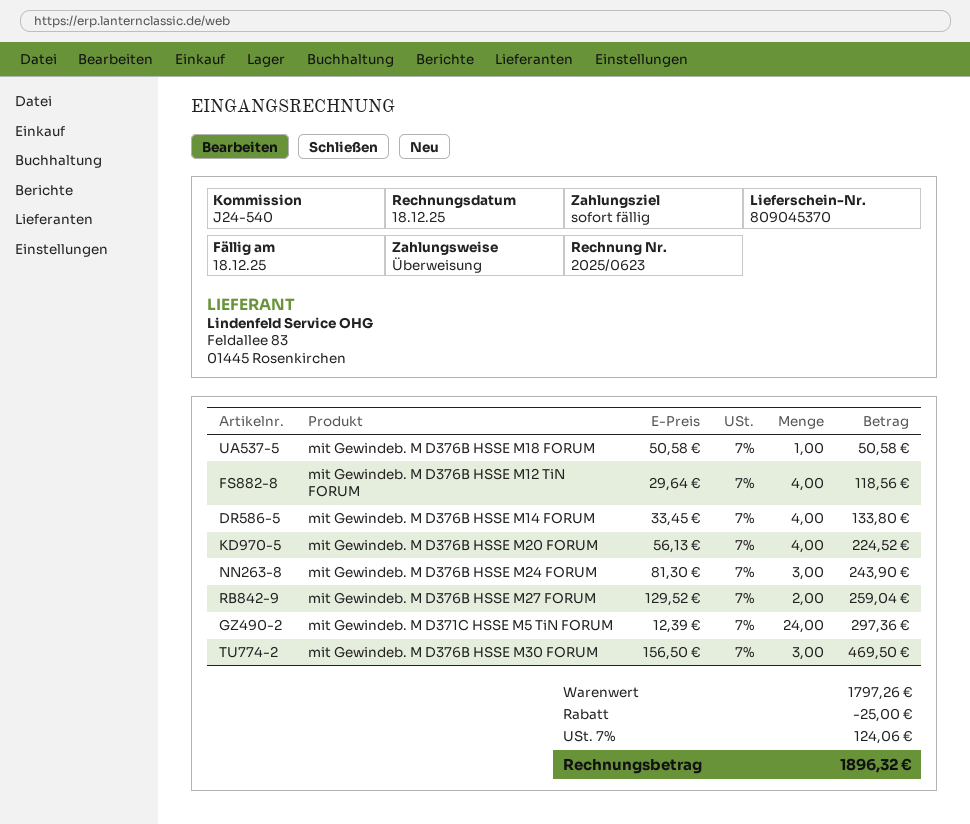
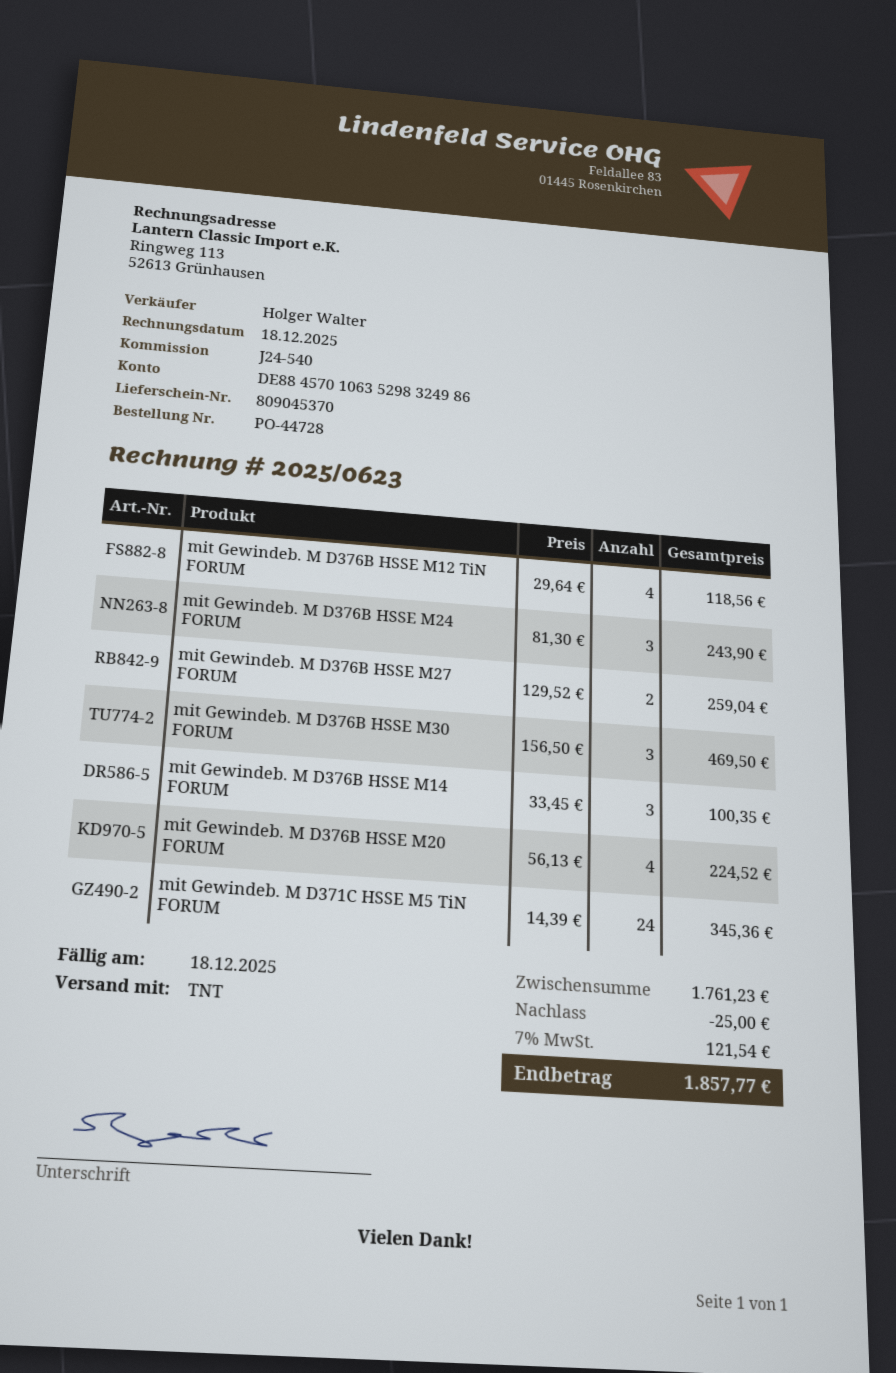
mit Gewindeb. M D376B HSSE M18 FORUM: 1 x 50.58 = 50.58 -> none
mit Gewindeb. M D376B HSSE M14 FORUM: 4 x 33.45 = 133.80 -> 3 x 33.45 = 100.35
mit Gewindeb. M D371C HSSE M5 TiN FORUM: 24 x 12.39 = 297.36 -> 24 x 14.39 = 345.36
subtotal: 1797.26 -> 1761.23
tax: 7% = 124.06 -> 7% = 121.54
total: 1896.32 -> 1857.77

